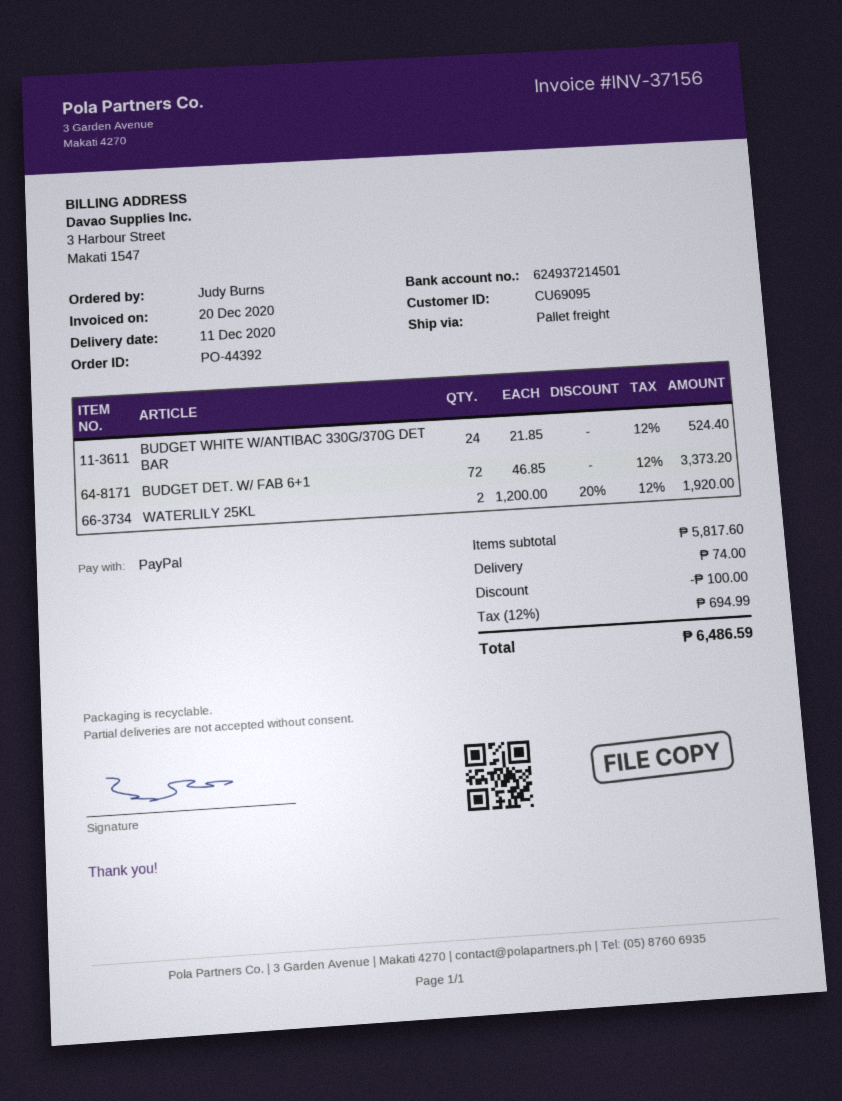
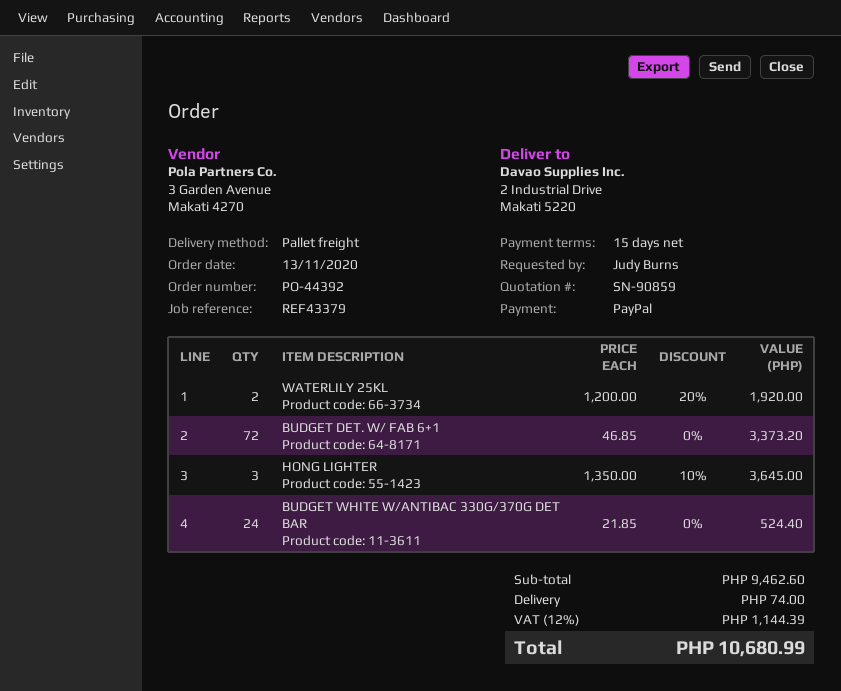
HONG LIGHTER: none -> 3 x 1350.00 - 10% = 3645.00
subtotal: 5817.60 -> 9462.60
discount: 100.00 -> none
tax: 12% = 694.99 -> 12% = 1144.39
total: 6486.59 -> 10680.99

